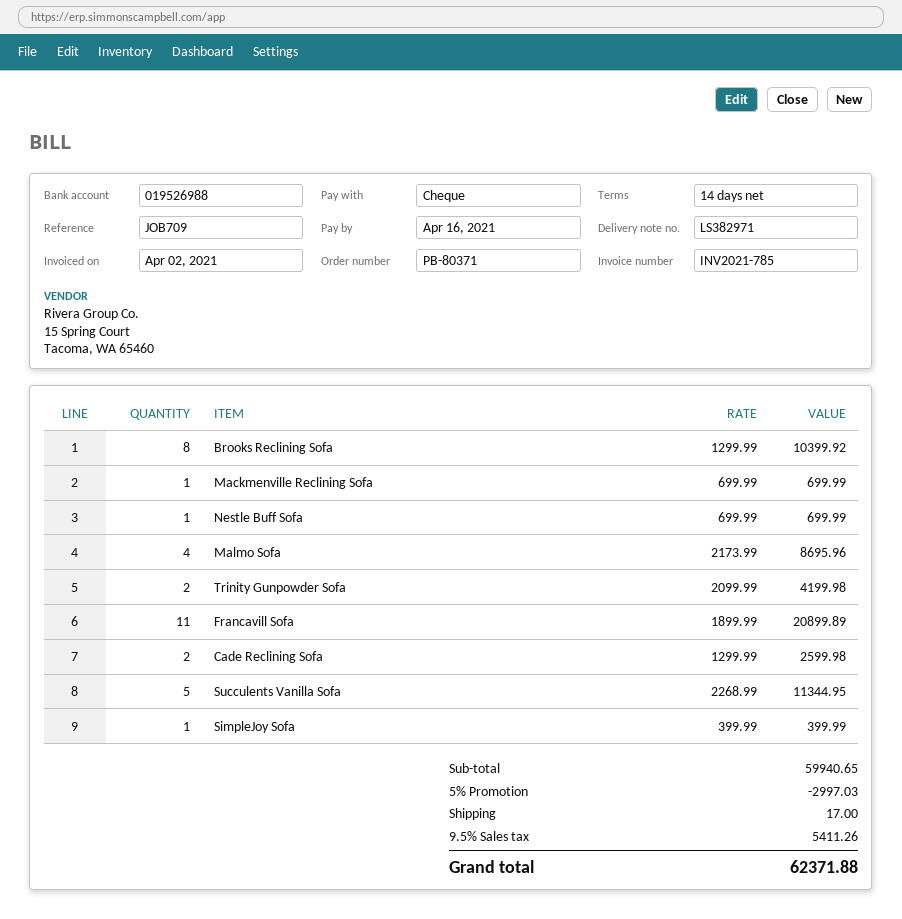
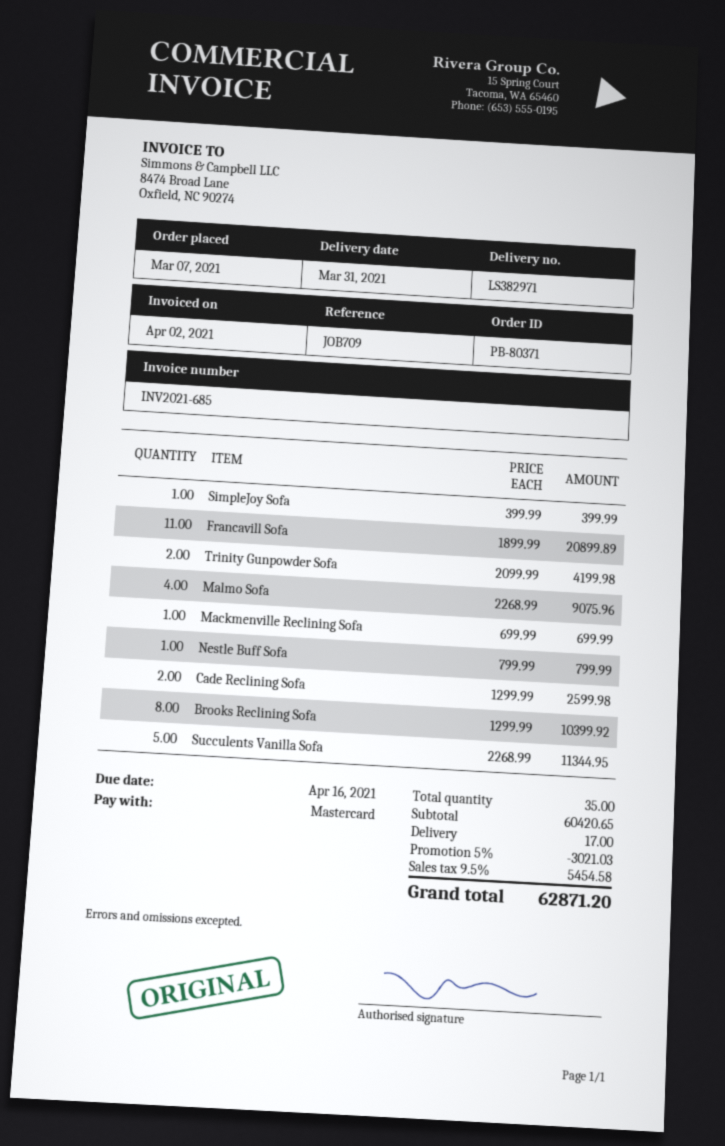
invoice number: INV2021-785 -> INV2021-685
payment method: cheque -> Mastercard
Nestle Buff Sofa: 1 x 699.99 = 699.99 -> 1 x 799.99 = 799.99
Malmo Sofa: 4 x 2173.99 = 8695.96 -> 4 x 2268.99 = 9075.96
subtotal: 59940.65 -> 60420.65
discount: 5% = 2997.03 -> 5% = 3021.03
tax: 9.5% = 5411.26 -> 9.5% = 5454.58
total: 62371.88 -> 62871.20

